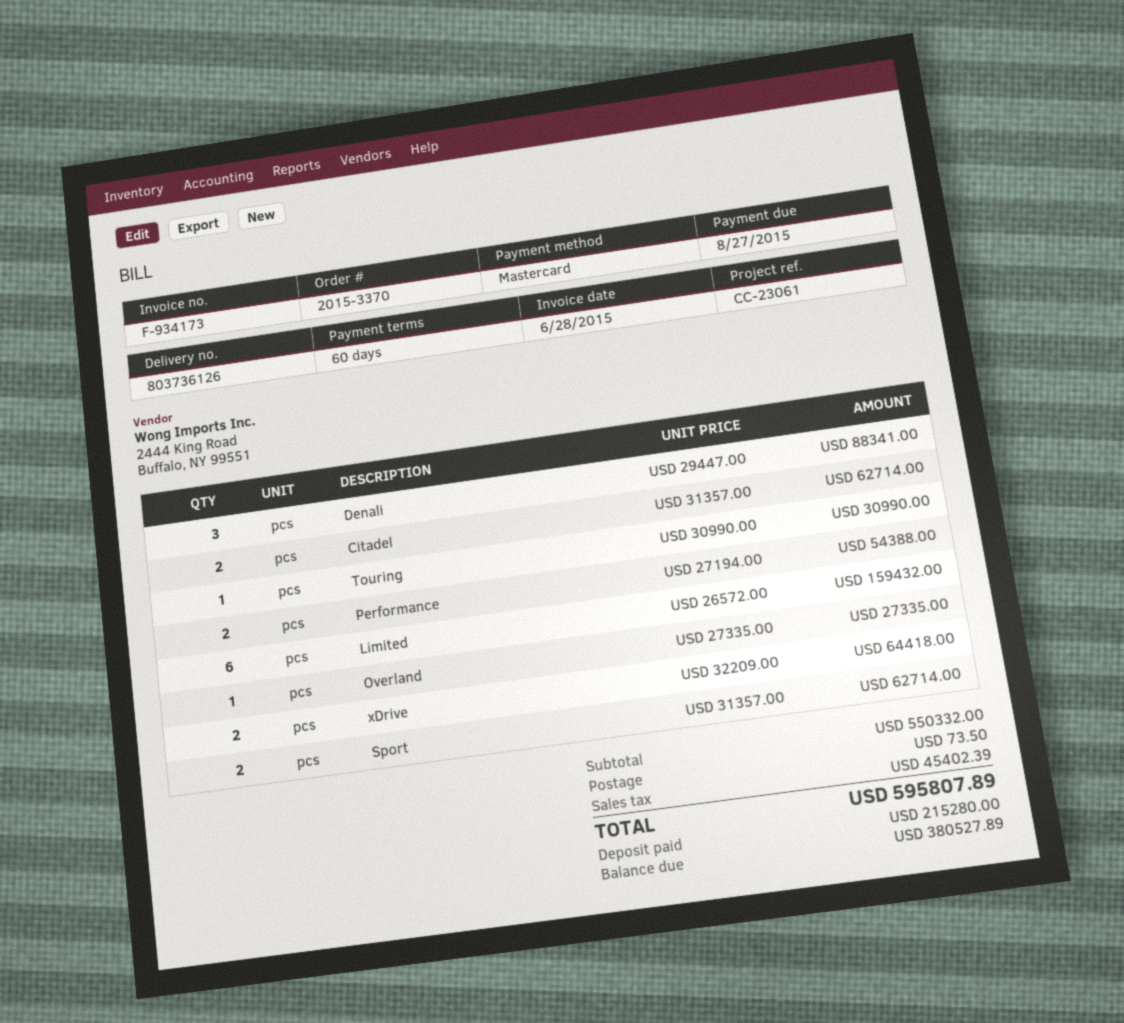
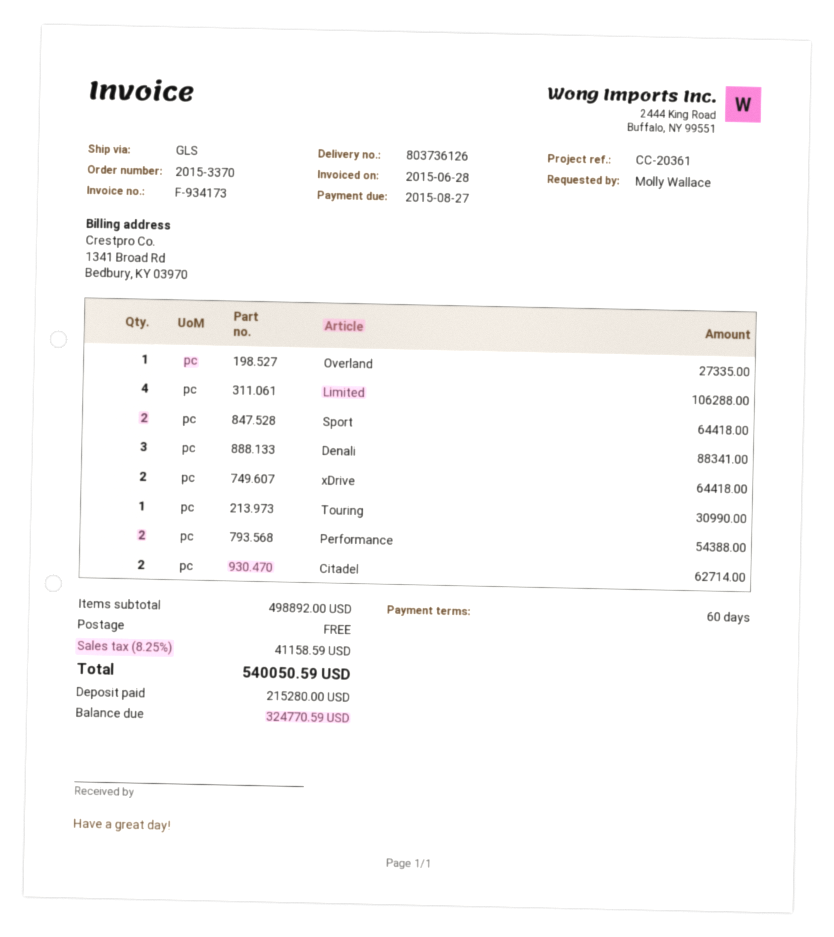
reference: CC-23061 -> CC-20361
Limited: 6 for 159432.00 -> 4 for 106288.00
Sport: 2 for 62714.00 -> 2 for 64418.00
subtotal: 550332.00 -> 498892.00
shipping: 73.50 -> 0.00
tax: 45402.39 -> 41158.59
total: 595807.89 -> 540050.59
balance: 380527.89 -> 324770.59

